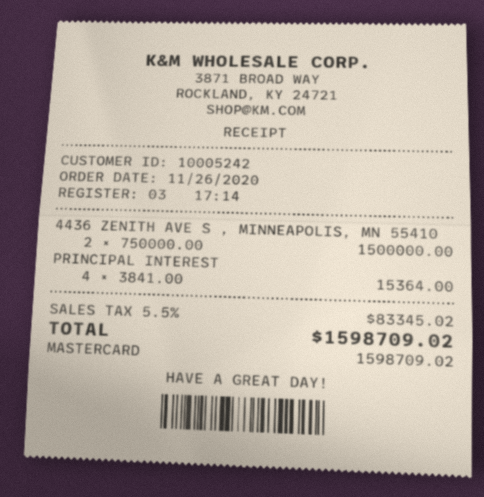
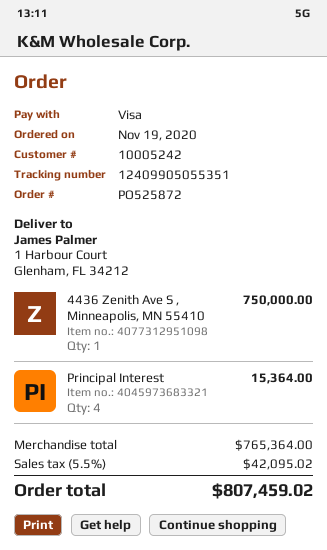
order date: 2020-11-26 -> 2020-11-19
payment method: Mastercard -> Visa
4436 ZENITH AVE S , MINNEAPOLIS, MN 55410: 2 for 1500000.00 -> 1 for 750000.00
tax: 5.5% = 83345.02 -> 5.5% = 42095.02
total: 1598709.02 -> 807459.02

